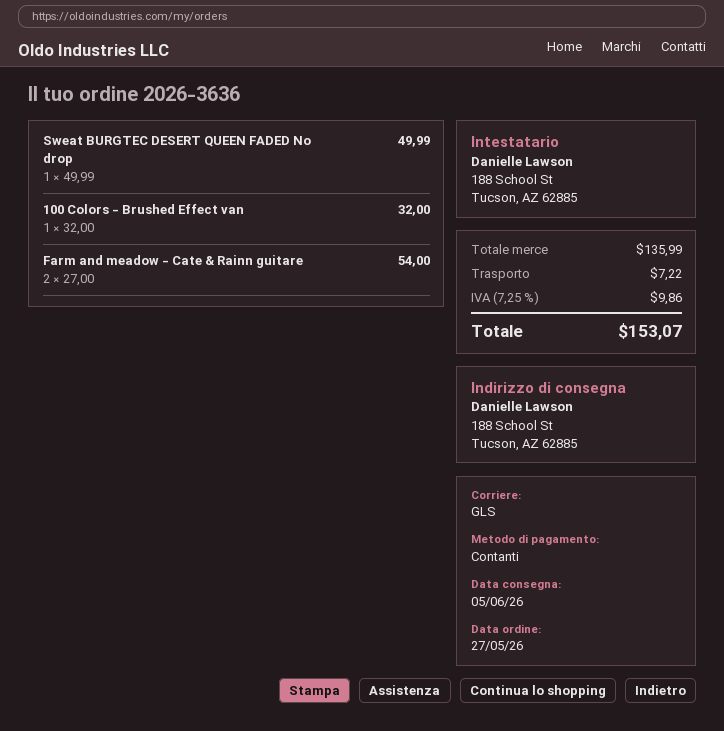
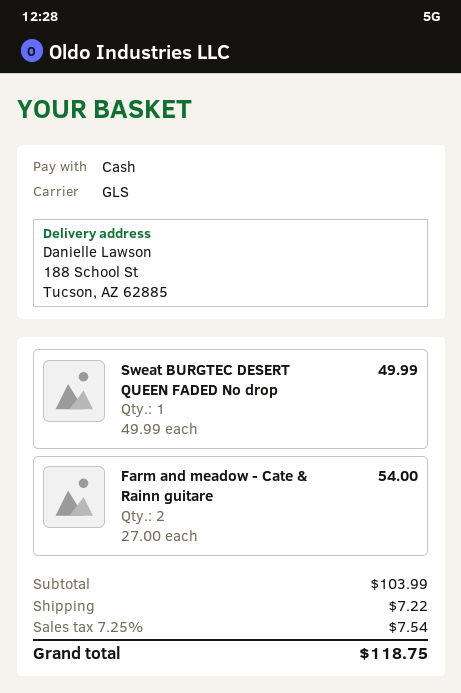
100 Colors - Brushed Effect van: 1 x 32.00 = 32.00 -> none
subtotal: 135.99 -> 103.99
tax: 7.25% = 9.86 -> 7.25% = 7.54
total: 153.07 -> 118.75

